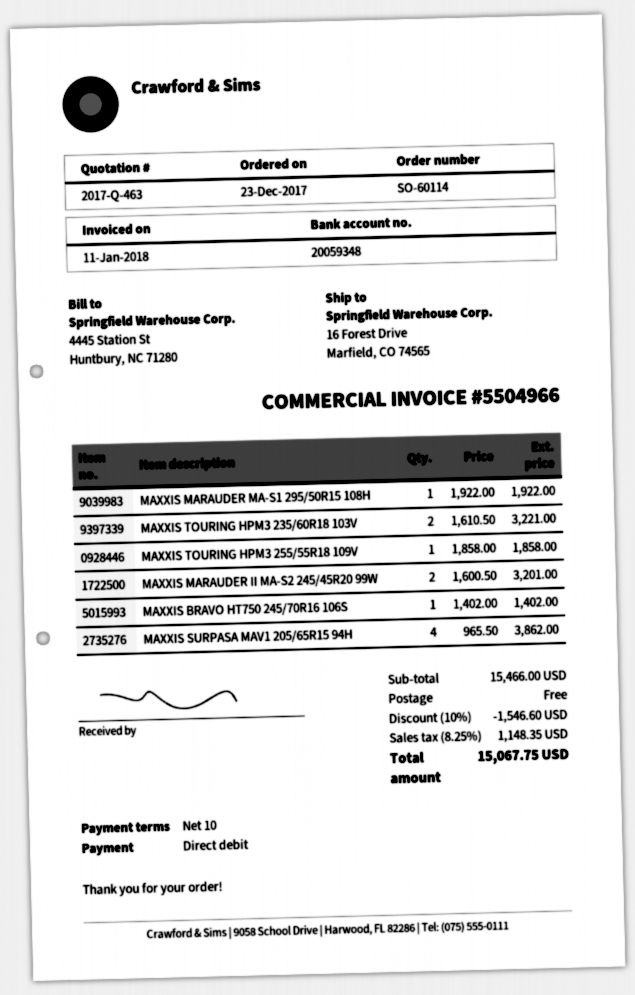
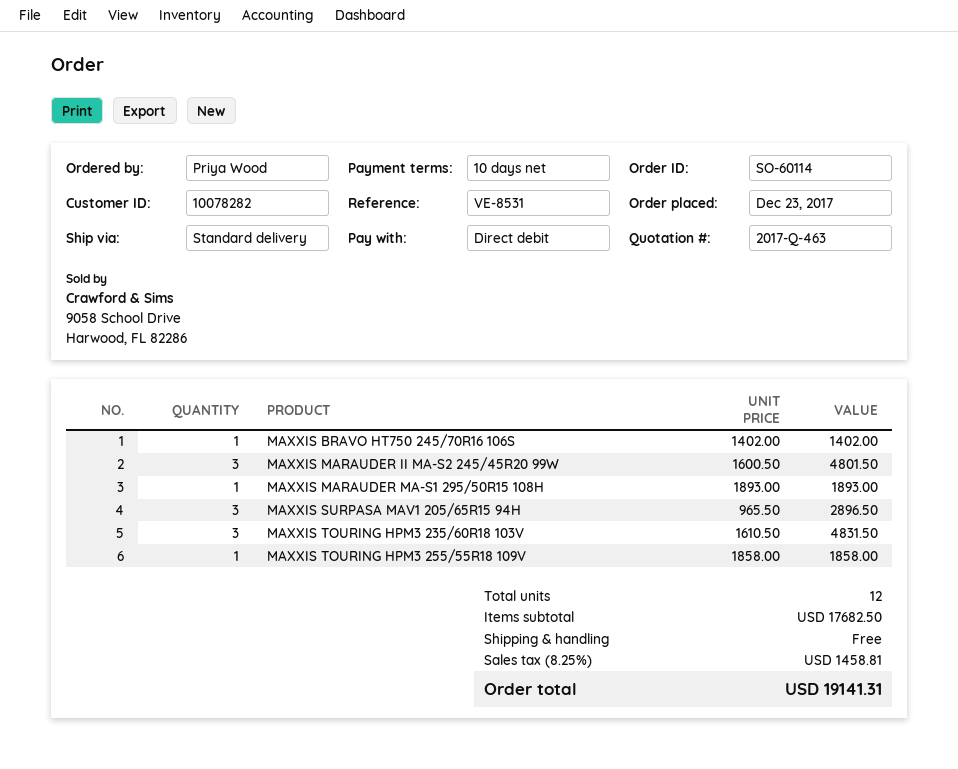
MAXXIS MARAUDER MA-S1 295/50R15 108H: 1 x 1922.00 = 1922.00 -> 1 x 1893.00 = 1893.00
MAXXIS TOURING HPM3 235/60R18 103V: 2 x 1610.50 = 3221.00 -> 3 x 1610.50 = 4831.50
MAXXIS MARAUDER II MA-S2 245/45R20 99W: 2 x 1600.50 = 3201.00 -> 3 x 1600.50 = 4801.50
MAXXIS SURPASA MAV1 205/65R15 94H: 4 x 965.50 = 3862.00 -> 3 x 965.50 = 2896.50
subtotal: 15466.00 -> 17682.50
discount: 10% = 1546.60 -> none
tax: 8.25% = 1148.35 -> 8.25% = 1458.81
total: 15067.75 -> 19141.31

